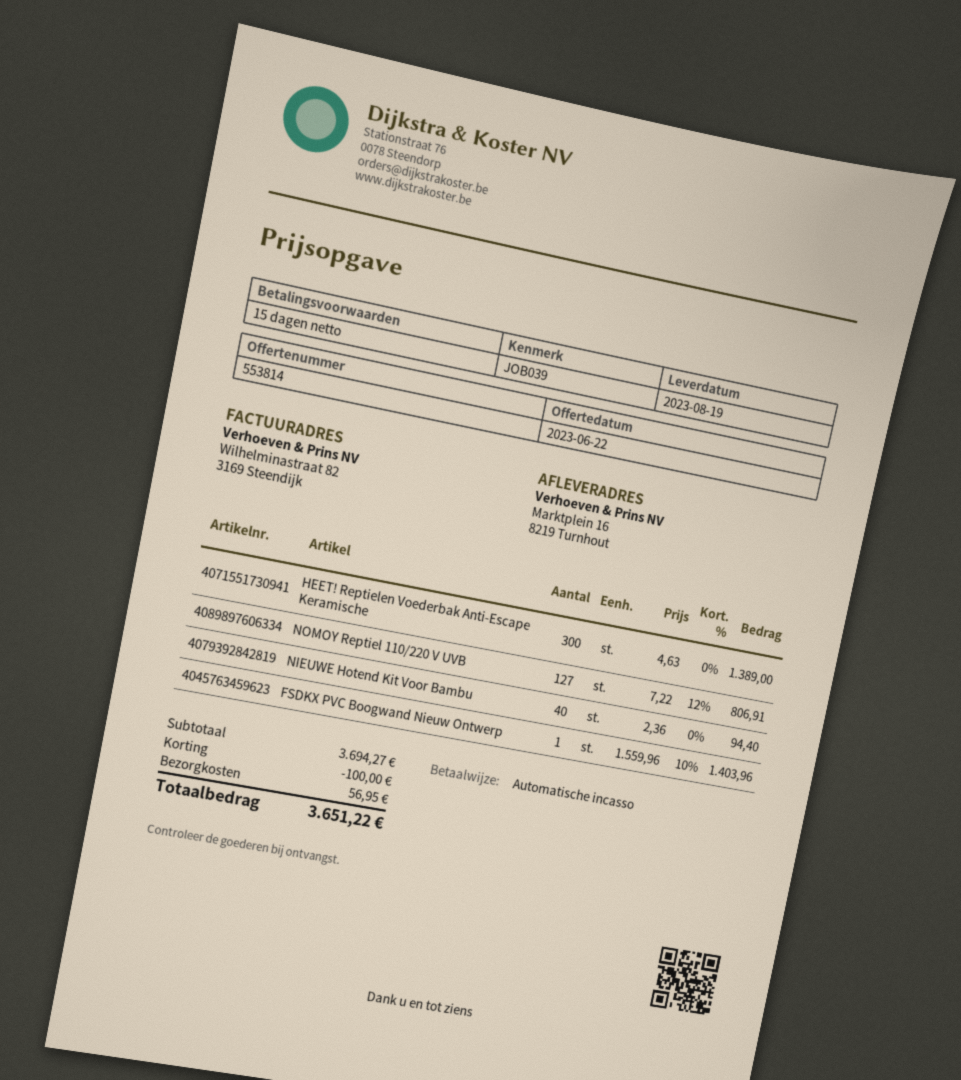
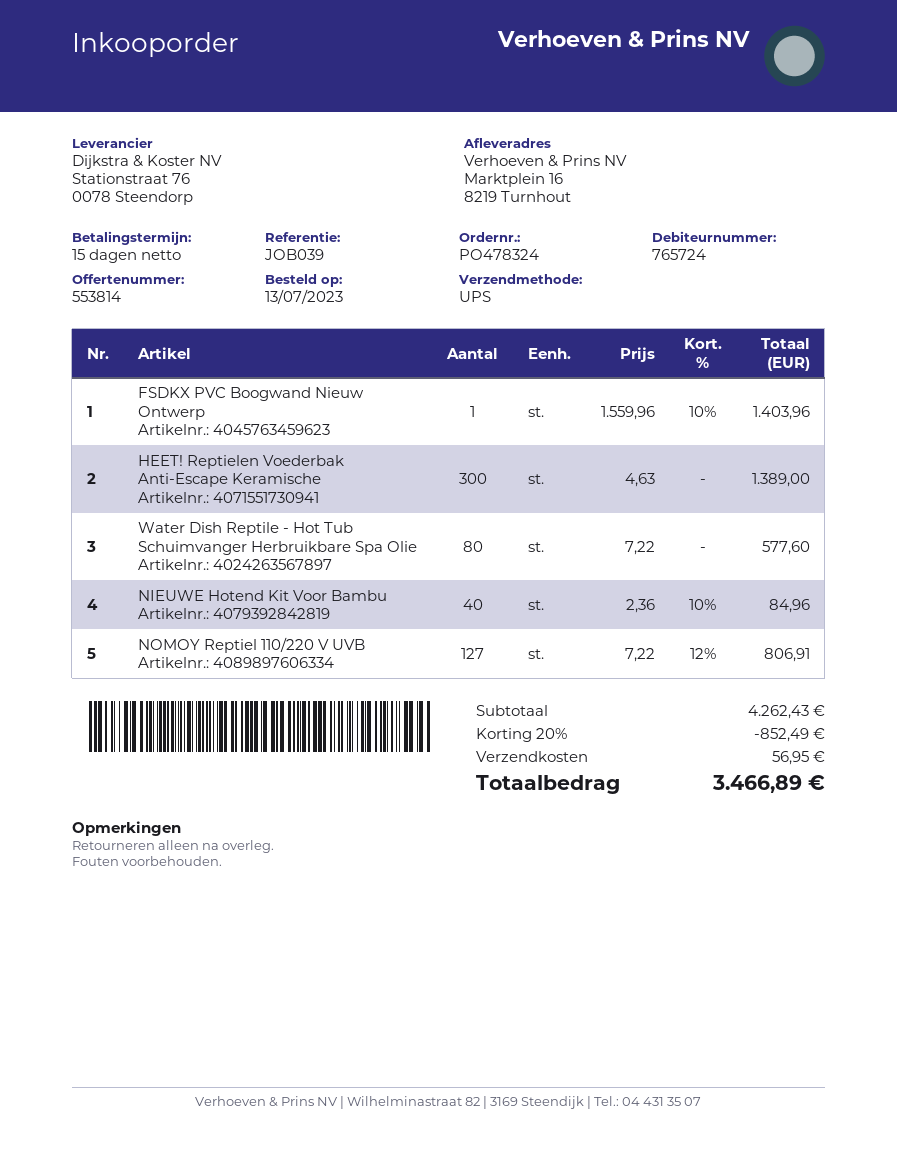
NIEUWE Hotend Kit Voor Bambu: 40 x 2.36 = 94.40 -> 40 x 2.36 - 10% = 84.96
Water Dish Reptile - Hot Tub Schuimvanger Herbruikbare Spa Olie: none -> 80 x 7.22 = 577.60
subtotal: 3694.27 -> 4262.43
discount: 100.00 -> 852.49
total: 3651.22 -> 3466.89

